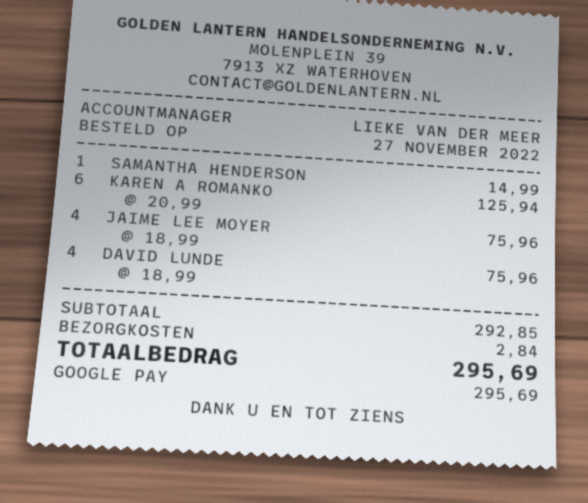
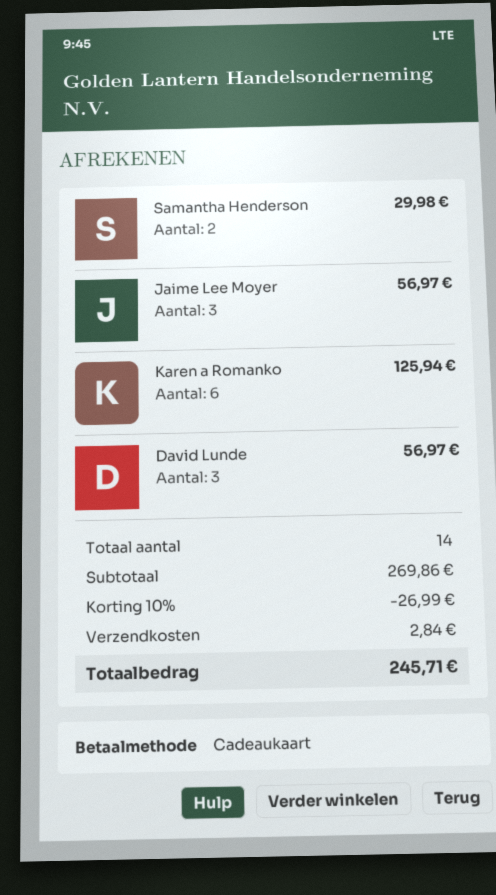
payment method: Google Pay -> gift card
SAMANTHA HENDERSON: 1 for 14.99 -> 2 for 29.98
JAIME LEE MOYER: 4 for 75.96 -> 3 for 56.97
DAVID LUNDE: 4 for 75.96 -> 3 for 56.97
subtotal: 292.85 -> 269.86
discount: none -> 10% = 26.99
total: 295.69 -> 245.71

